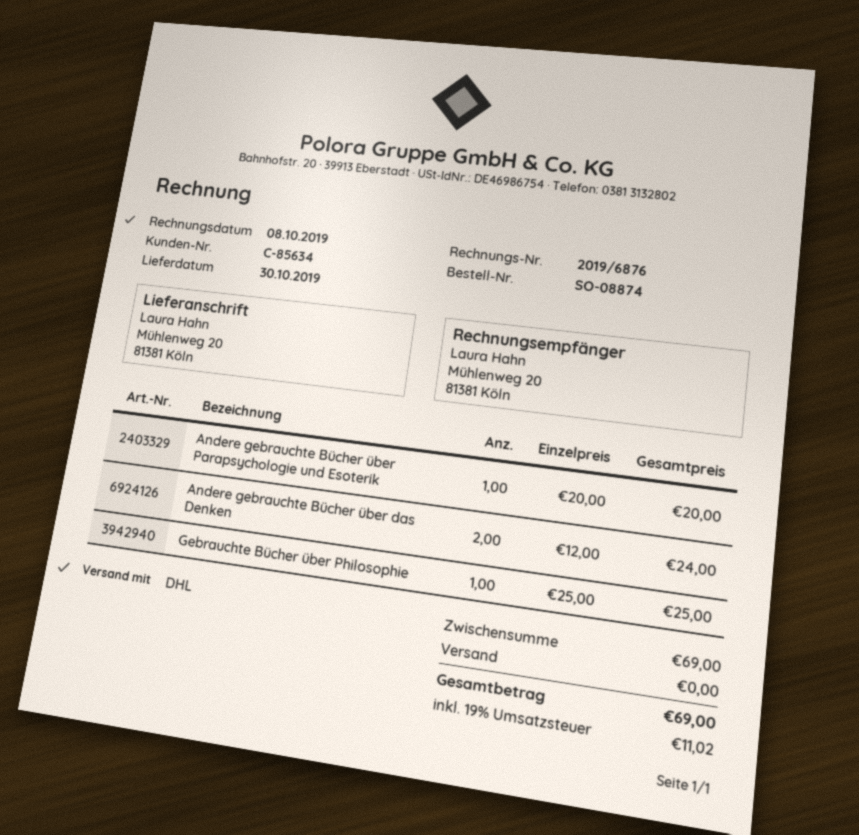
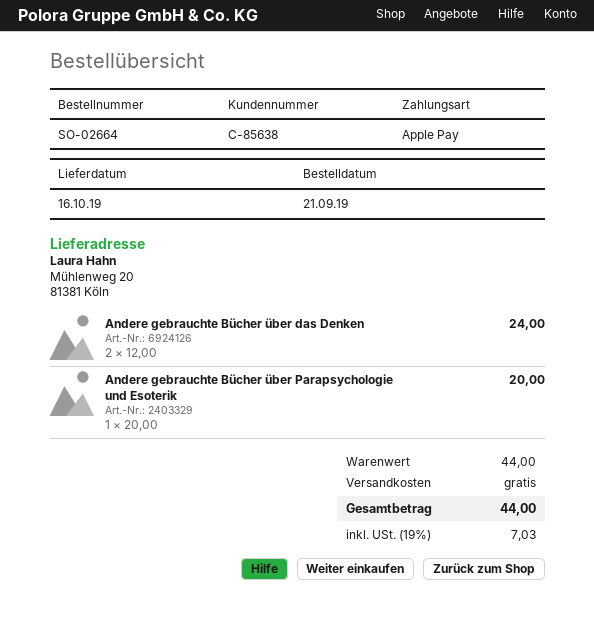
order number: SO-08874 -> SO-02664
delivery date: 2019-10-30 -> 2019-10-16
customer number: C-85634 -> C-85638
Gebrauchte Bücher über Philosophie: 1 x 25.00 = 25.00 -> none
subtotal: 69.00 -> 44.00
tax: 19% = 11.02 -> 19% = 7.03
total: 69.00 -> 44.00

